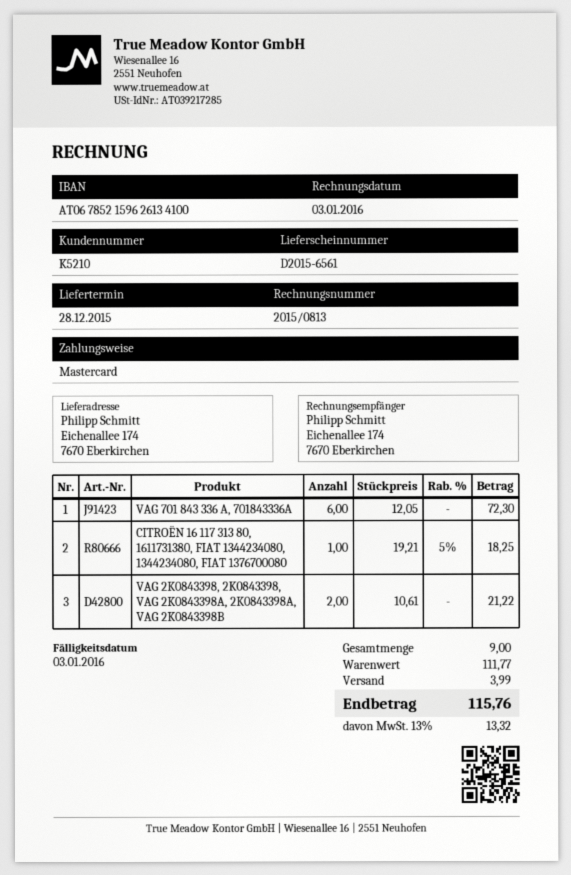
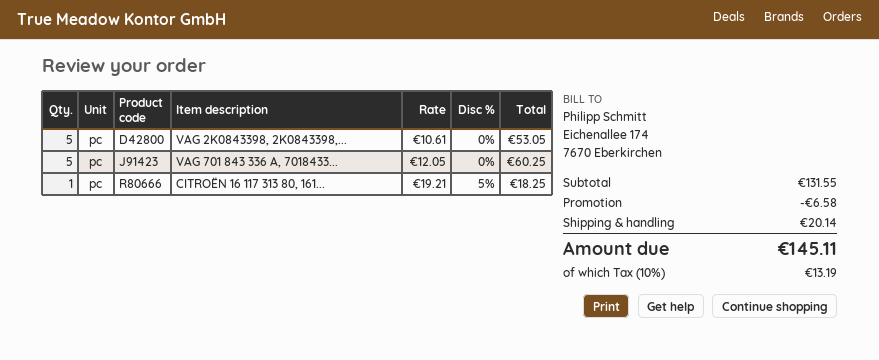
VAG 701 843 336 A, 701843336A: 6 x 12.05 = 72.30 -> 5 x 12.05 = 60.25
VAG 2K0843398, 2K0843398, VAG 2K0843398A, 2K0843398A, VAG 2K0843398B: 2 x 10.61 = 21.22 -> 5 x 10.61 = 53.05
subtotal: 111.77 -> 131.55
discount: none -> 6.58
shipping: 3.99 -> 20.14
tax: 13% = 13.32 -> 10% = 13.19
total: 115.76 -> 145.11

